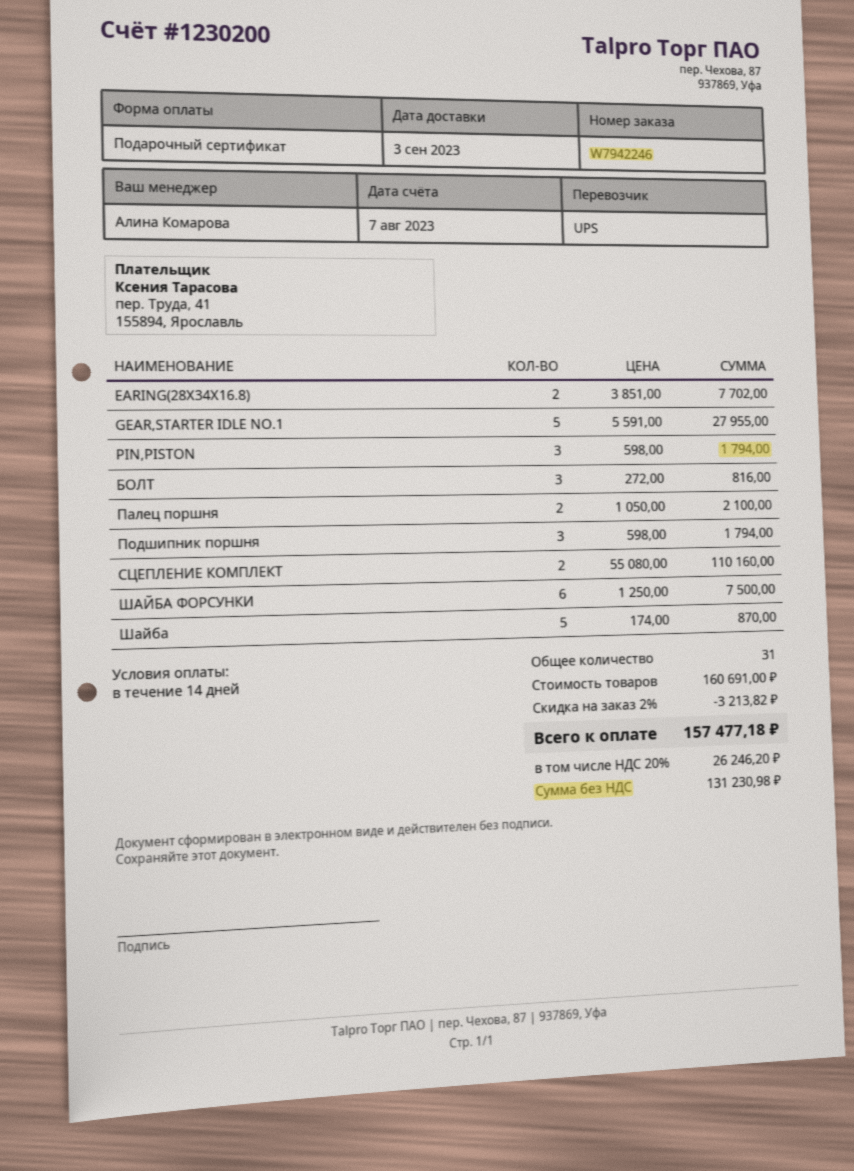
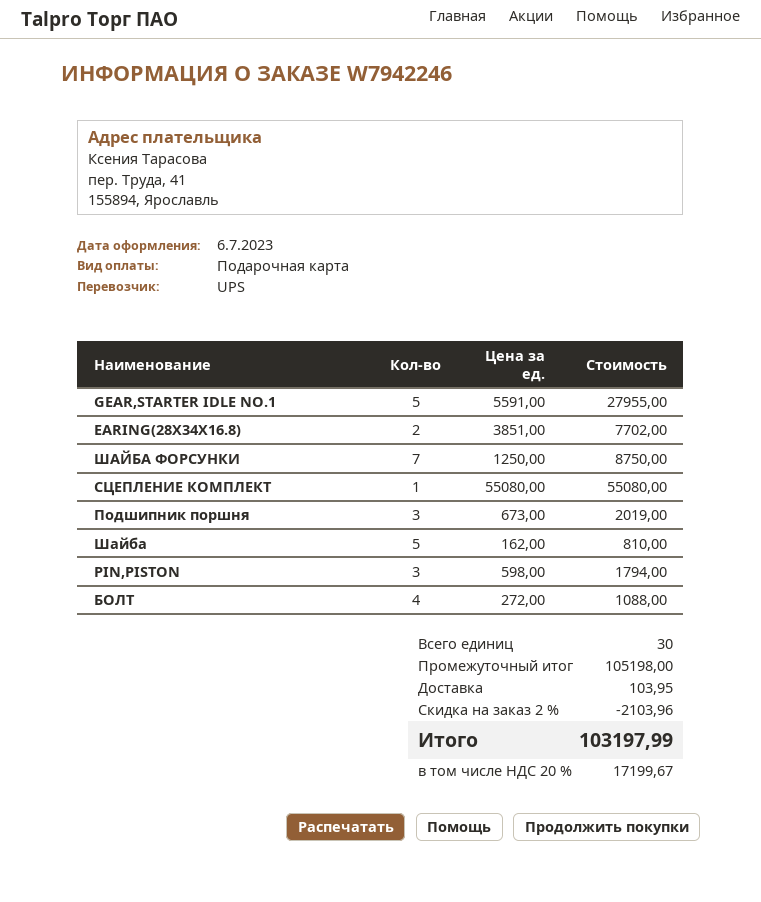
БОЛТ: 3 x 272.00 = 816.00 -> 4 x 272.00 = 1088.00
Палец поршня: 2 x 1050.00 = 2100.00 -> none
Подшипник поршня: 3 x 598.00 = 1794.00 -> 3 x 673.00 = 2019.00
СЦЕПЛЕНИЕ КОМПЛЕКТ: 2 x 55080.00 = 110160.00 -> 1 x 55080.00 = 55080.00
ШАЙБА ФОРСУНКИ: 6 x 1250.00 = 7500.00 -> 7 x 1250.00 = 8750.00
Шайба: 5 x 174.00 = 870.00 -> 5 x 162.00 = 810.00
total quantity: 31 -> 30
subtotal: 160691.00 -> 105198.00
discount: 2% = 3213.82 -> 2% = 2103.96
shipping: none -> 103.95
tax: 20% = 26246.20 -> 20% = 17199.67
total: 157477.18 -> 103197.99

